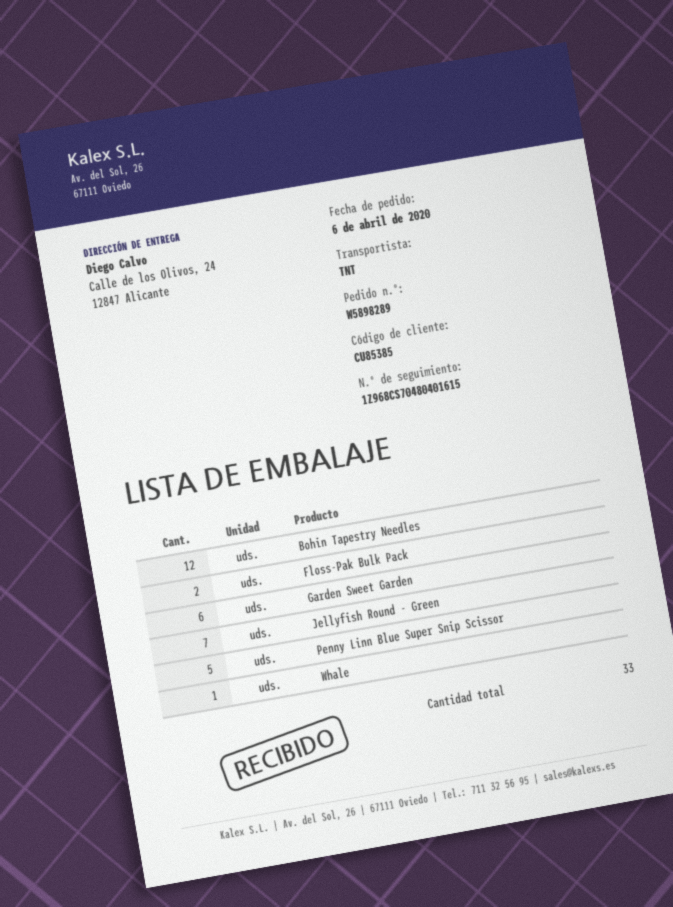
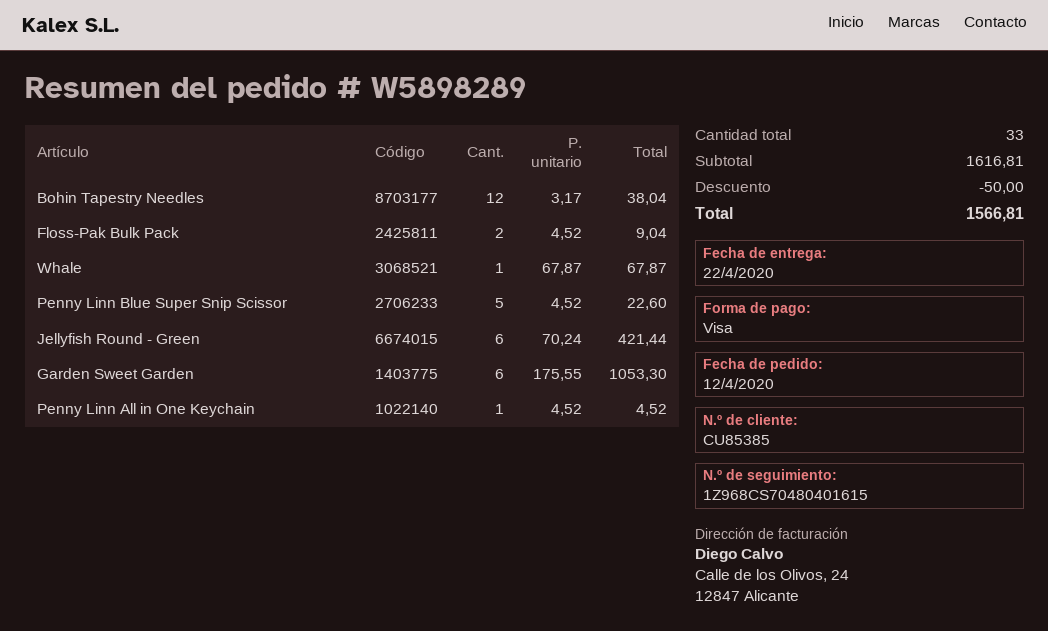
order date: 2020-04-06 -> 2020-04-12
Jellyfish Round - Green: 7 -> 6
Penny Linn All in One Keychain: none -> 1

